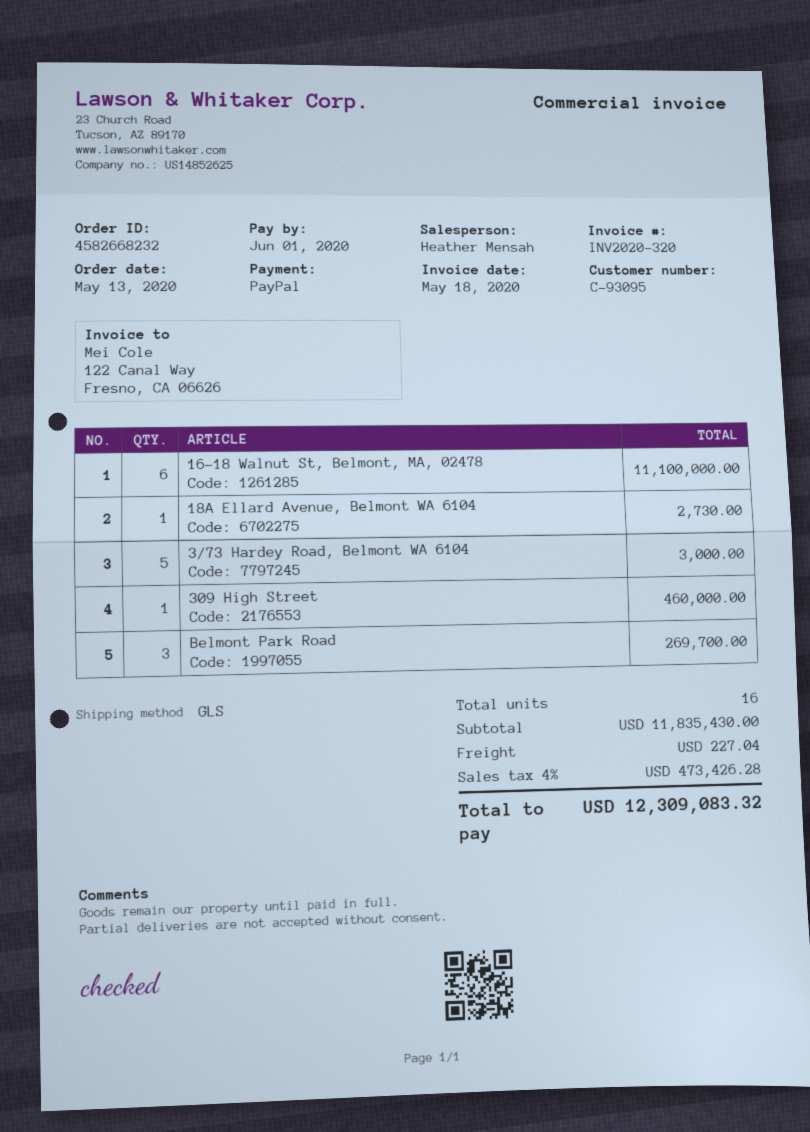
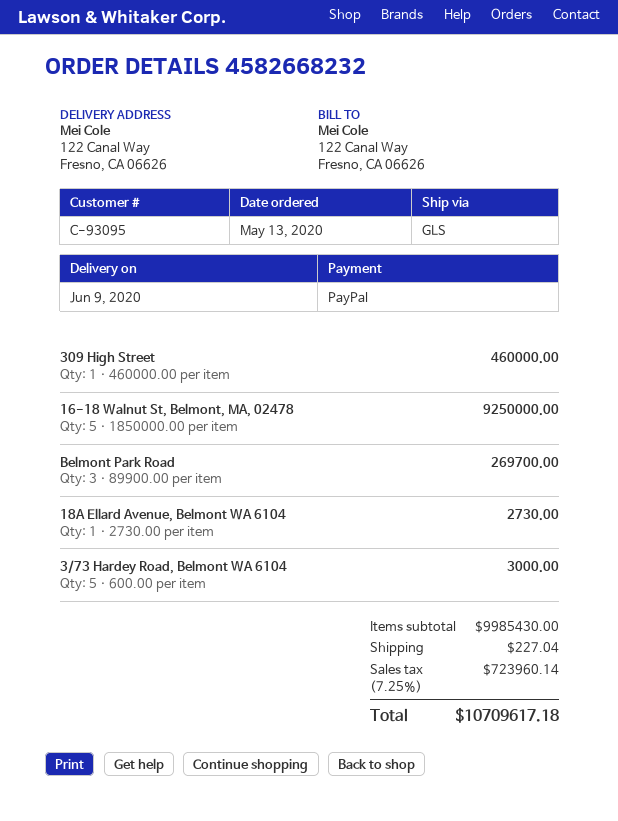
16-18 Walnut St, Belmont, MA, 02478: 6 for 11100000.00 -> 5 for 9250000.00
subtotal: 11835430.00 -> 9985430.00
tax: 4% = 473426.28 -> 7.25% = 723960.14
total: 12309083.32 -> 10709617.18

